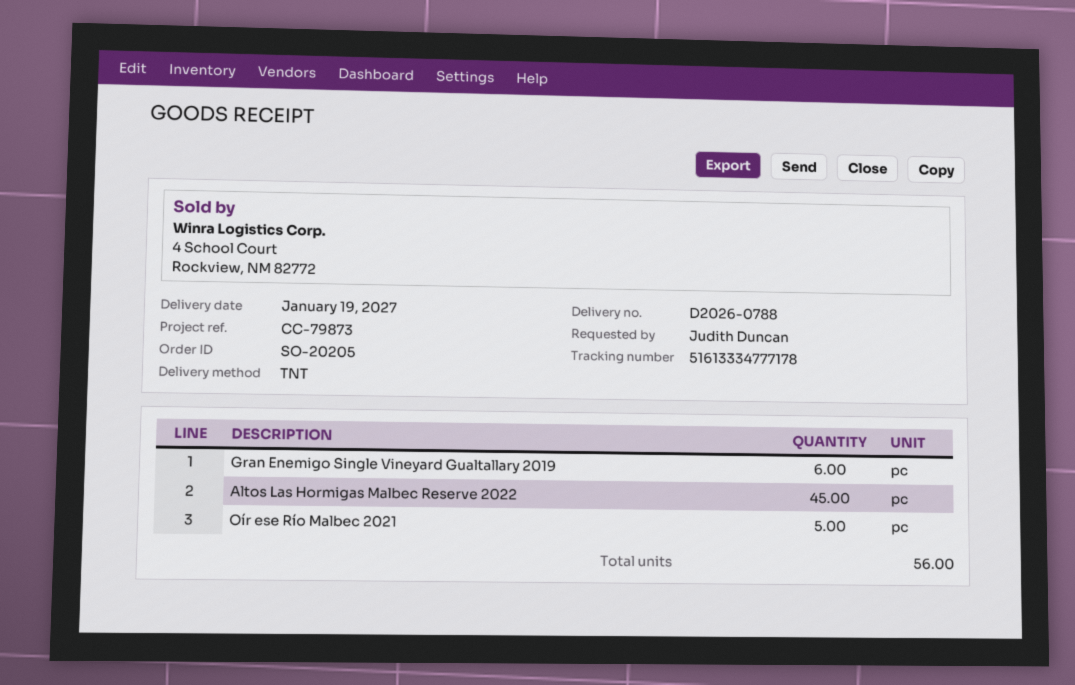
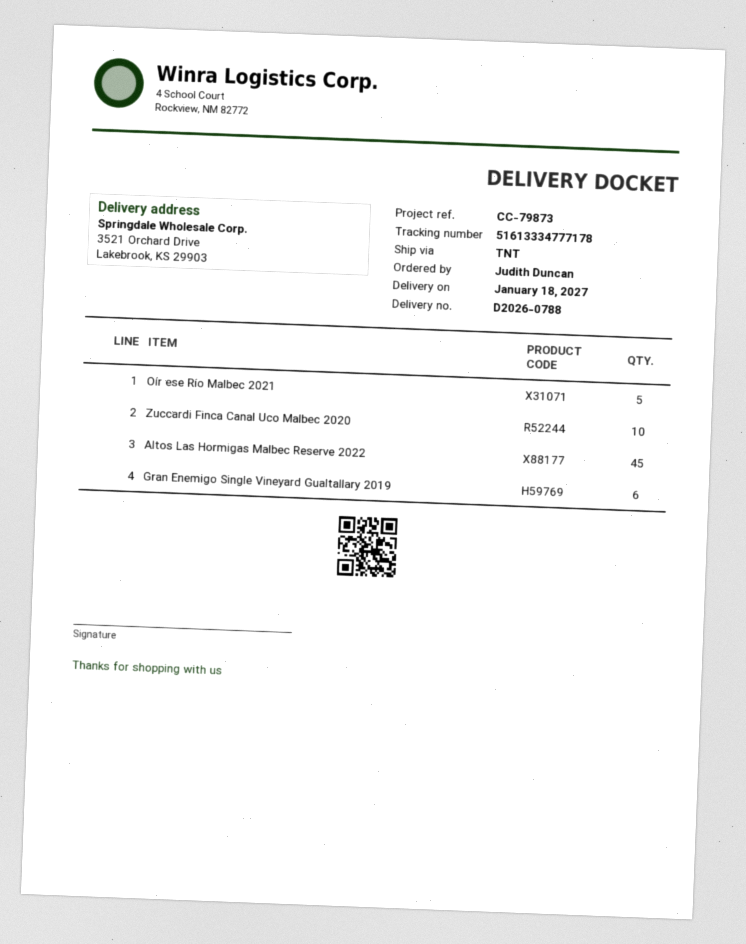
delivery date: 2027-01-19 -> 2027-01-18
Zuccardi Finca Canal Uco Malbec 2020: none -> 10

